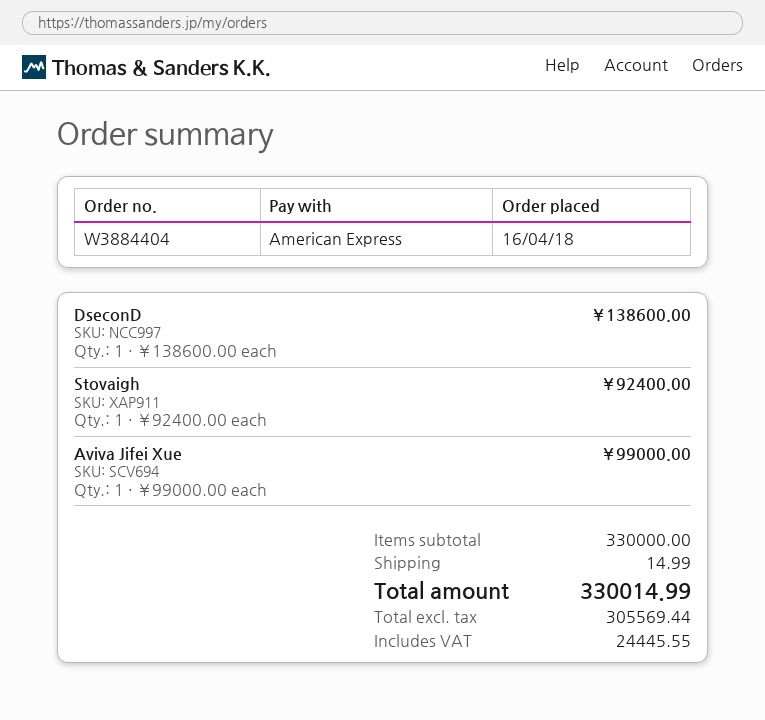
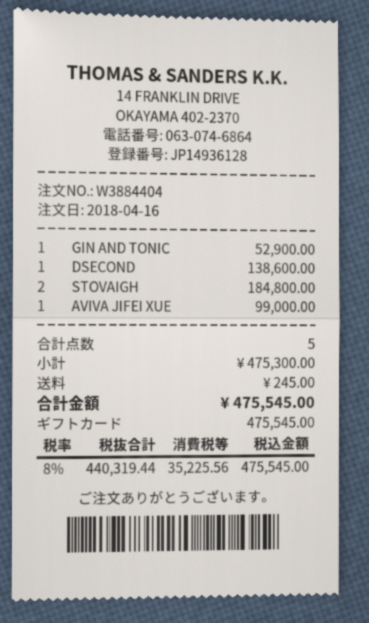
payment method: American Express -> gift card
Stovaigh: 1 for 92400.00 -> 2 for 184800.00
GIN AND TONIC: none -> 1 for 52900.00
subtotal: 330000.00 -> 475300.00
shipping: 14.99 -> 245.00
net: 305569.44 -> 440319.44
tax: 24445.55 -> 35225.56
total: 330014.99 -> 475545.00

